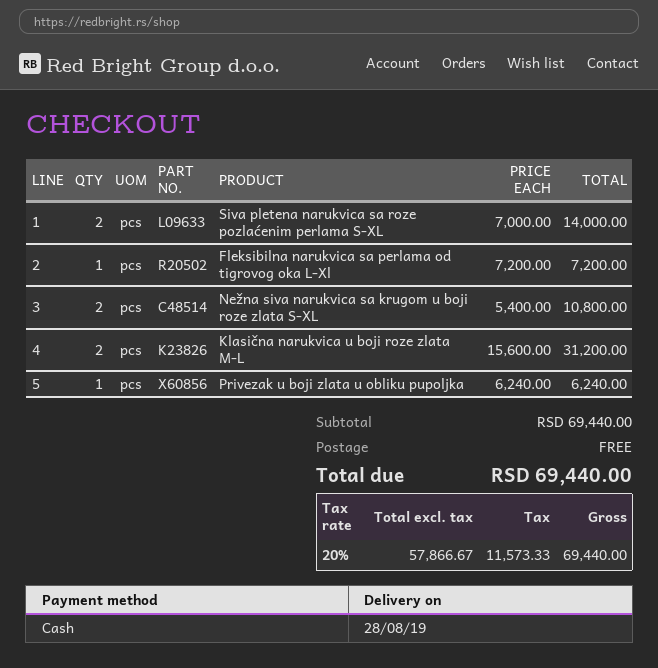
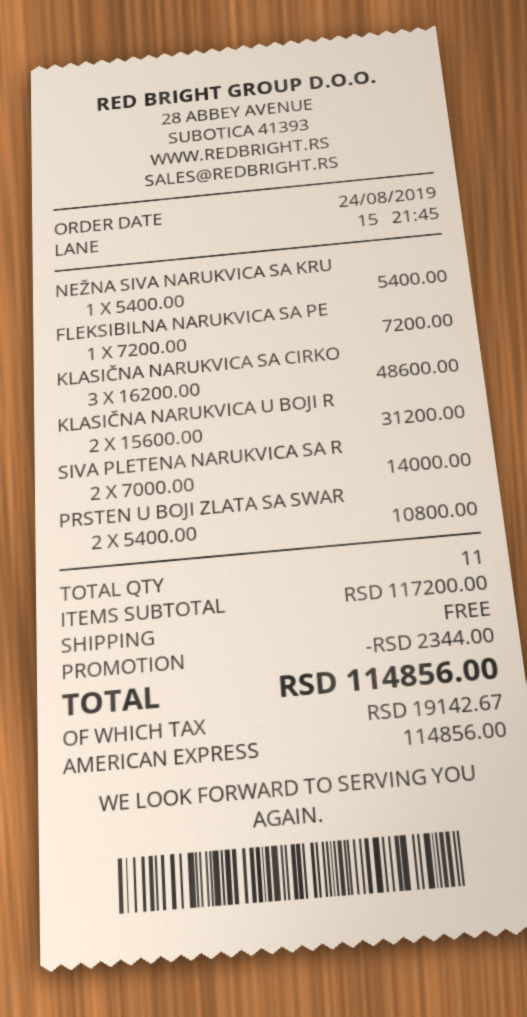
payment method: cash -> American Express
Nežna siva narukvica sa krugom u boji roze zlata S-XL: 2 x 5400.00 = 10800.00 -> 1 x 5400.00 = 5400.00
Privezak u boji zlata u obliku pupoljka: 1 x 6240.00 = 6240.00 -> none
KLASIČNA NARUKVICA SA CIRKO: none -> 3 x 16200.00 = 48600.00
PRSTEN U BOJI ZLATA SA SWAR: none -> 2 x 5400.00 = 10800.00
subtotal: 69440.00 -> 117200.00
discount: none -> 2344.00
tax: 11573.33 -> 19142.67
total: 69440.00 -> 114856.00

